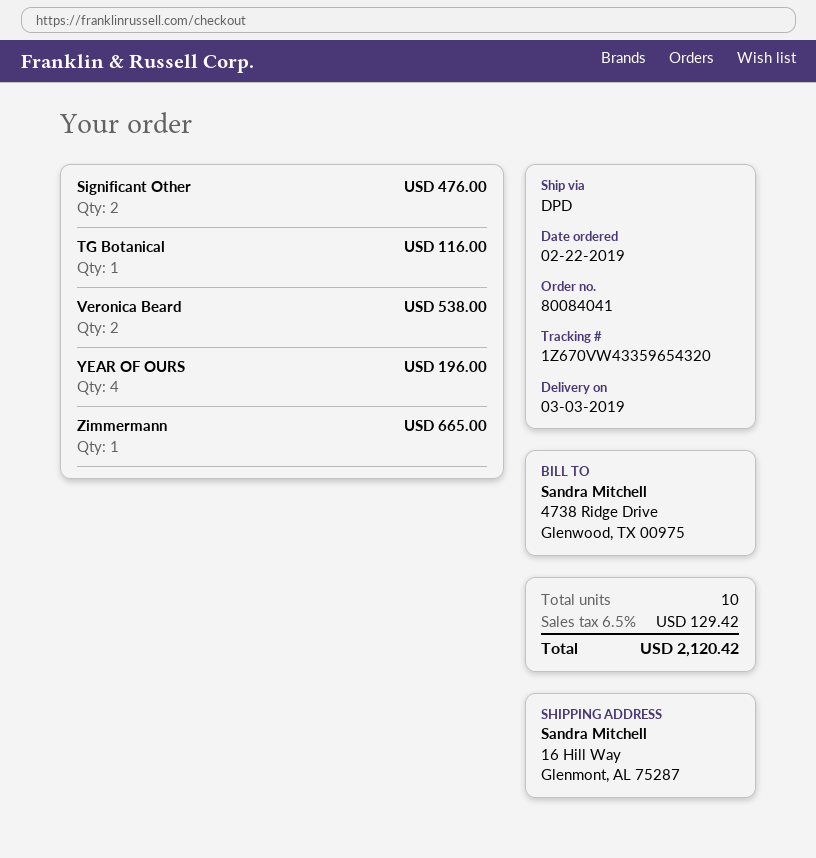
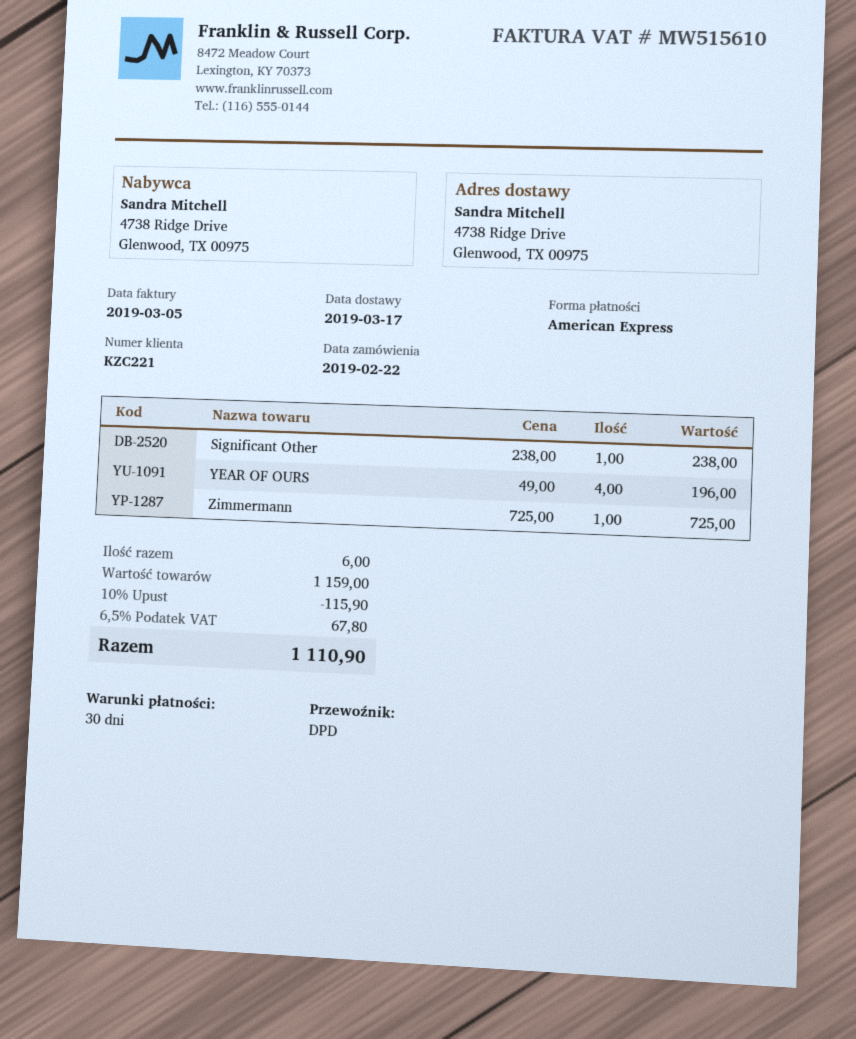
delivery date: 2019-03-03 -> 2019-03-17
ship to: 16 Hill Way, Glenmont, AL 75287 -> 4738 Ridge Drive, Glenwood, TX 00975
Significant Other: 2 for 476.00 -> 1 for 238.00
TG Botanical: 1 for 116.00 -> none
Veronica Beard: 2 for 538.00 -> none
Zimmermann: 1 for 665.00 -> 1 for 725.00
total quantity: 10 -> 6
discount: none -> 10% = 115.90
tax: 6.5% = 129.42 -> 6.5% = 67.80
total: 2120.42 -> 1110.90

